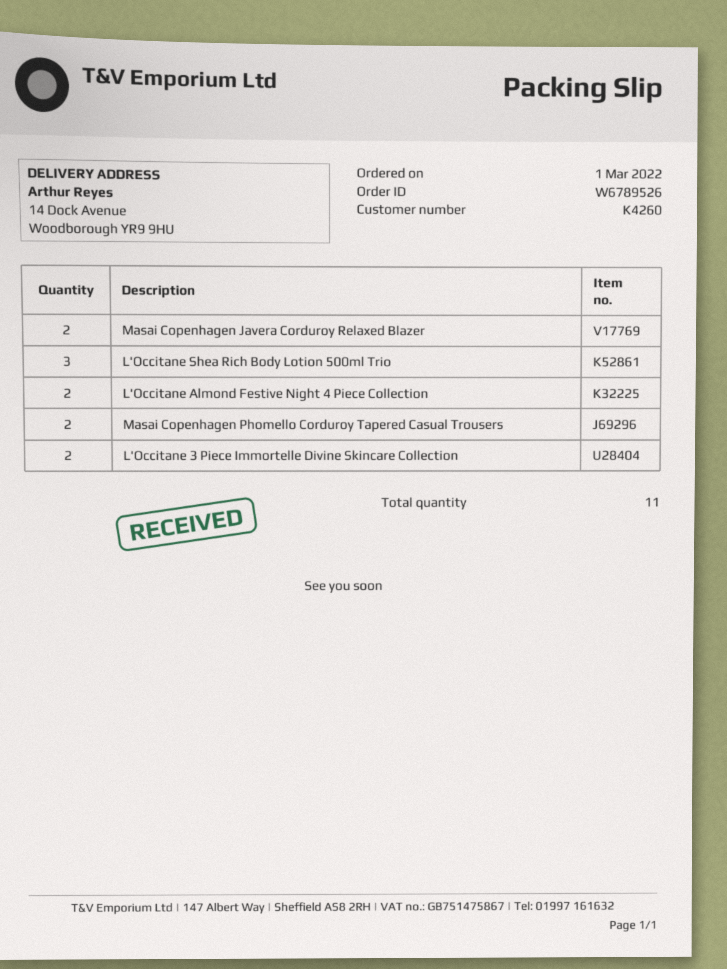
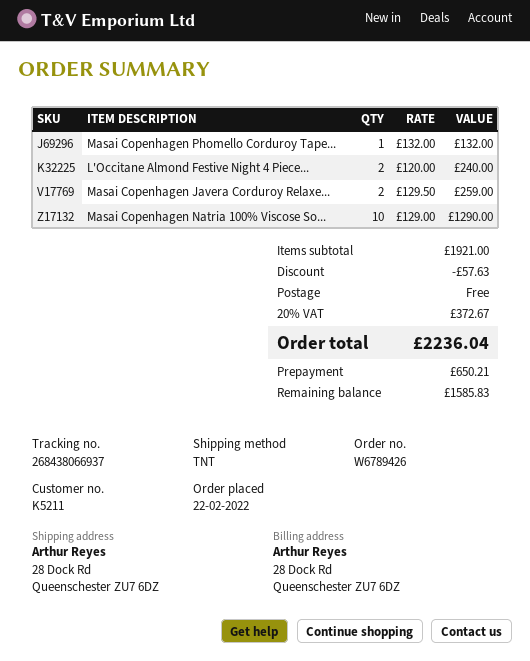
order number: W6789526 -> W6789426
order date: 2022-03-01 -> 2022-02-22
customer number: K4260 -> K5211
ship to: 14 Dock Avenue, Woodborough YR9 9HU -> 28 Dock Rd, Queenschester ZU7 6DZ
L'Occitane Shea Rich Body Lotion 500ml Trio: 3 -> none
Masai Copenhagen Phomello Corduroy Tapered Casual Trousers: 2 -> 1
L'Occitane 3 Piece Immortelle Divine Skincare Collection: 2 -> none
Masai Copenhagen Natria 100% Viscose So...: none -> 10

